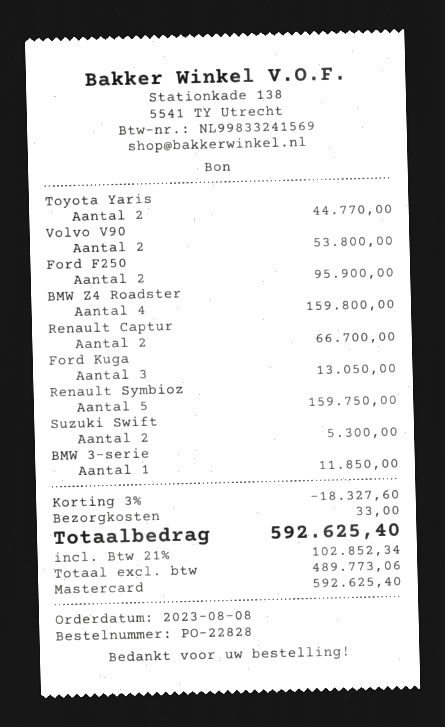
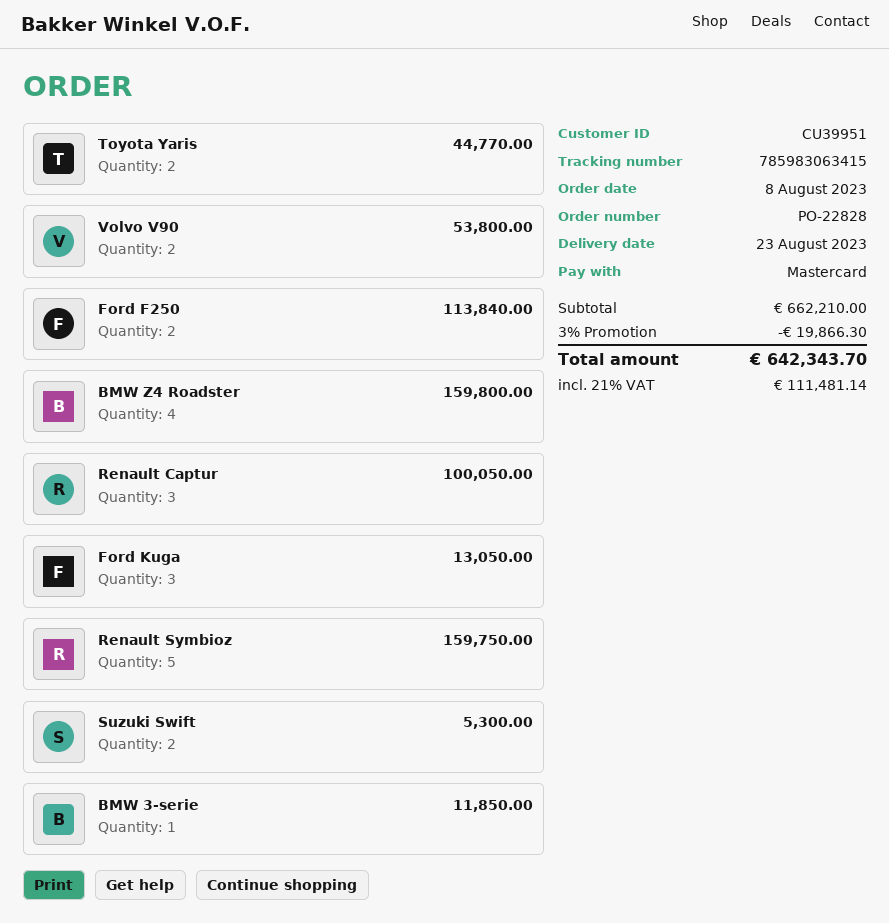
Ford F250: 2 for 95900.00 -> 2 for 113840.00
Renault Captur: 2 for 66700.00 -> 3 for 100050.00
discount: 3% = 18327.60 -> 3% = 19866.30
shipping: 33.00 -> none
tax: 21% = 102852.34 -> 21% = 111481.14
total: 592625.40 -> 642343.70

